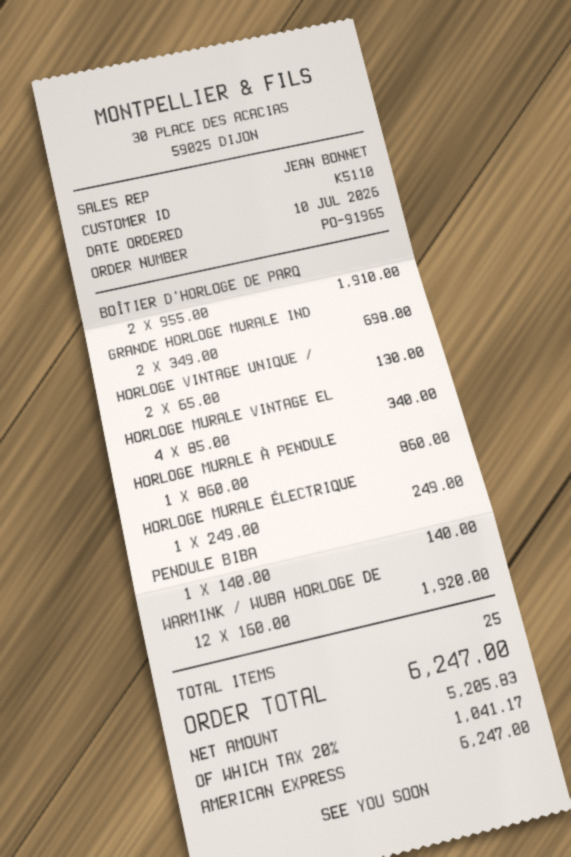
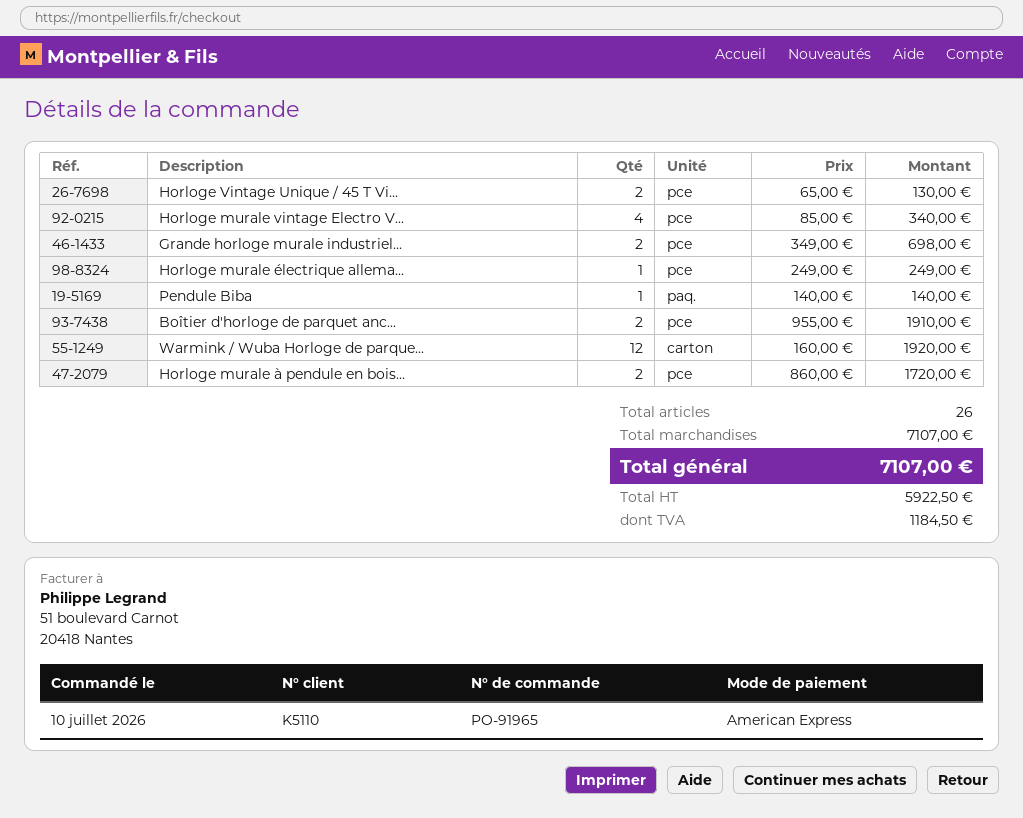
HORLOGE MURALE À PENDULE: 1 x 860.00 = 860.00 -> 2 x 860.00 = 1720.00
total quantity: 25 -> 26
net: 5205.83 -> 5922.50
tax: 1041.17 -> 1184.50
total: 6247.00 -> 7107.00

